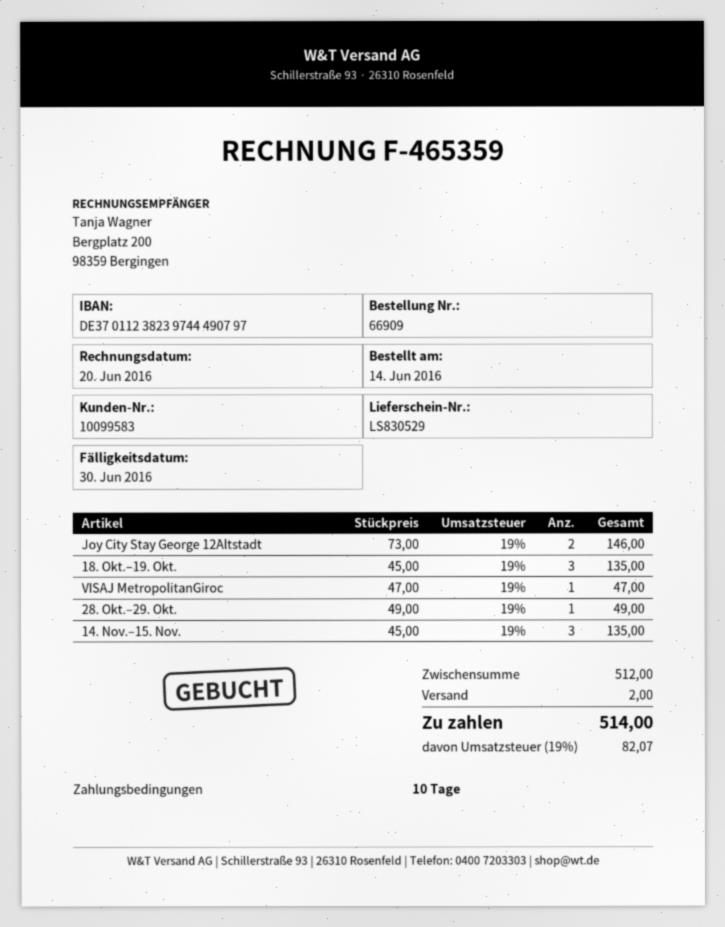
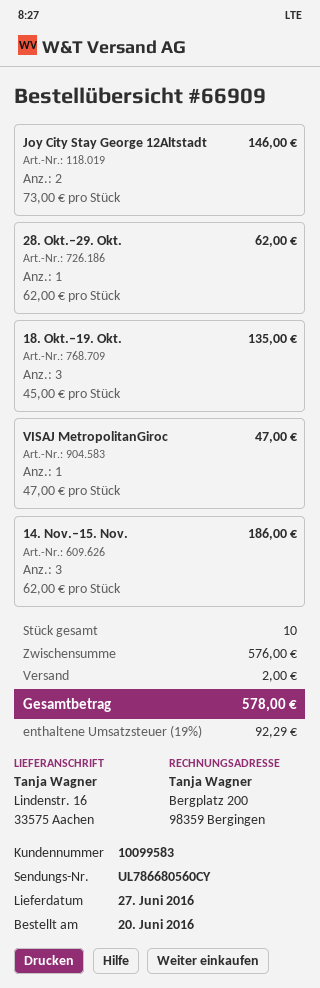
order date: 2016-06-14 -> 2016-06-20
28. Okt.–29. Okt.: 1 x 49.00 = 49.00 -> 1 x 62.00 = 62.00
14. Nov.–15. Nov.: 3 x 45.00 = 135.00 -> 3 x 62.00 = 186.00
subtotal: 512.00 -> 576.00
tax: 19% = 82.07 -> 19% = 92.29
total: 514.00 -> 578.00

